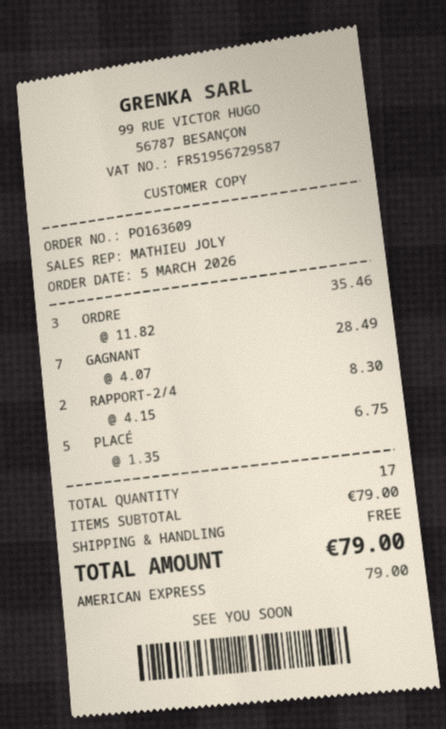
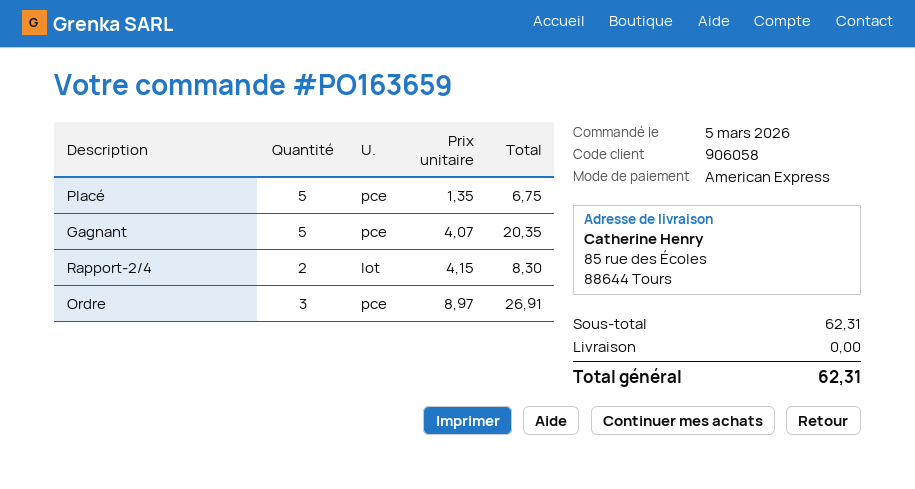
order number: PO163609 -> PO163659
ORDRE: 3 x 11.82 = 35.46 -> 3 x 8.97 = 26.91
GAGNANT: 7 x 4.07 = 28.49 -> 5 x 4.07 = 20.35
subtotal: 79.00 -> 62.31
total: 79.00 -> 62.31

